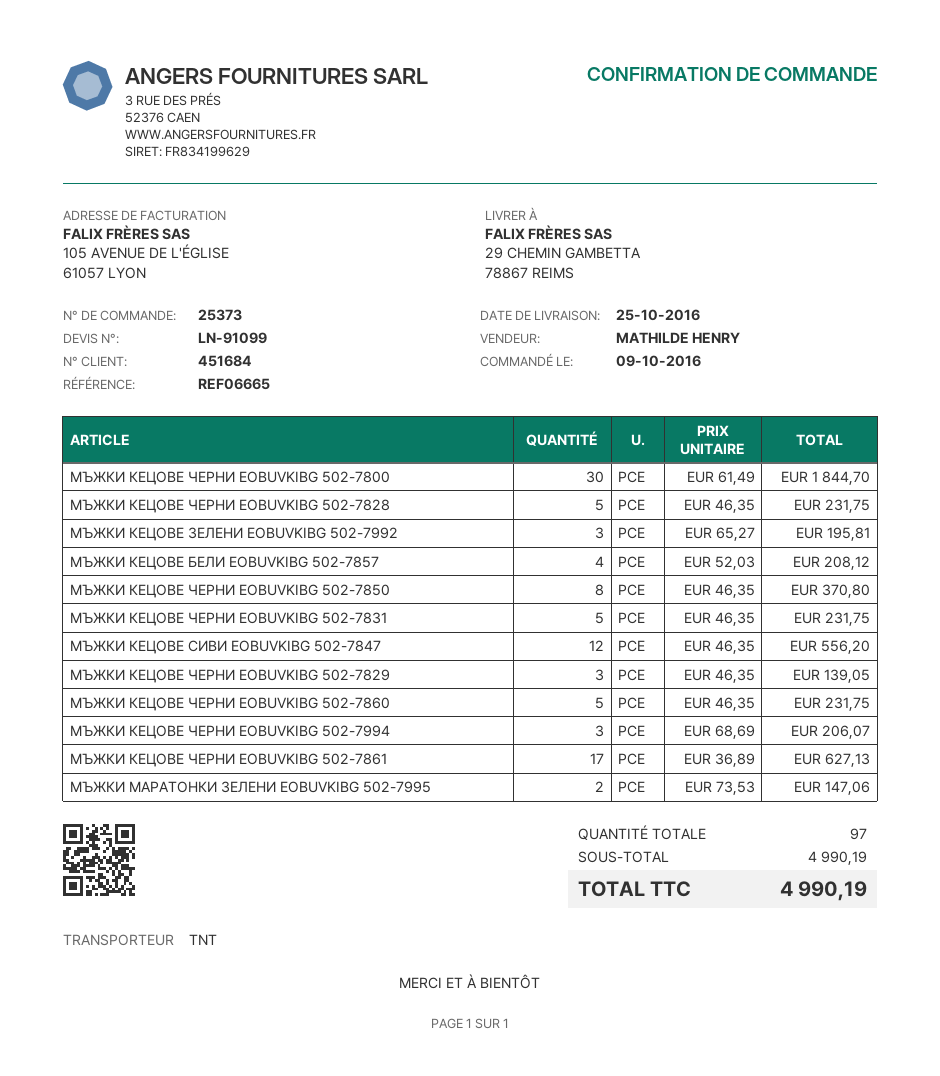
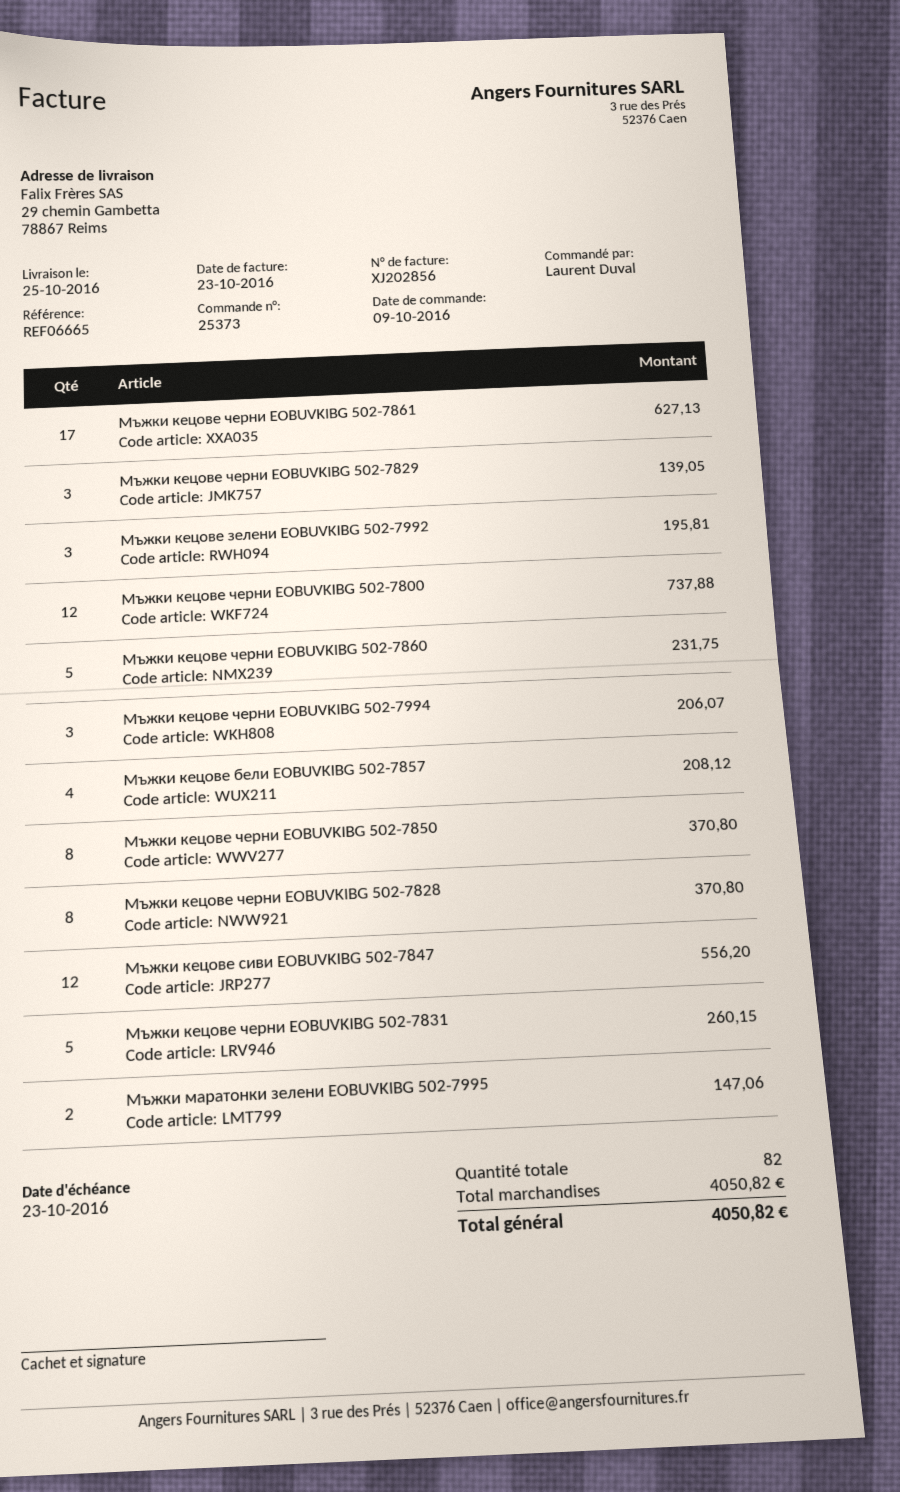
МЪЖКИ КЕЦОВЕ ЧЕРНИ EOBUVKIBG 502-7800: 30 for 1844.70 -> 12 for 737.88
МЪЖКИ КЕЦОВЕ ЧЕРНИ EOBUVKIBG 502-7828: 5 for 231.75 -> 8 for 370.80
МЪЖКИ КЕЦОВЕ ЧЕРНИ EOBUVKIBG 502-7831: 5 for 231.75 -> 5 for 260.15
total quantity: 97 -> 82
subtotal: 4990.19 -> 4050.82
total: 4990.19 -> 4050.82

